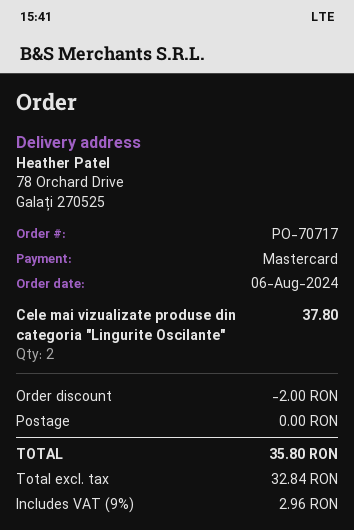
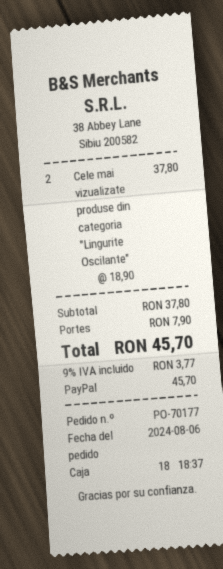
order number: PO-70717 -> PO-70177
payment method: Mastercard -> PayPal
discount: 2.00 -> none
shipping: 0.00 -> 7.90
tax: 9% = 2.96 -> 9% = 3.77
total: 35.80 -> 45.70

